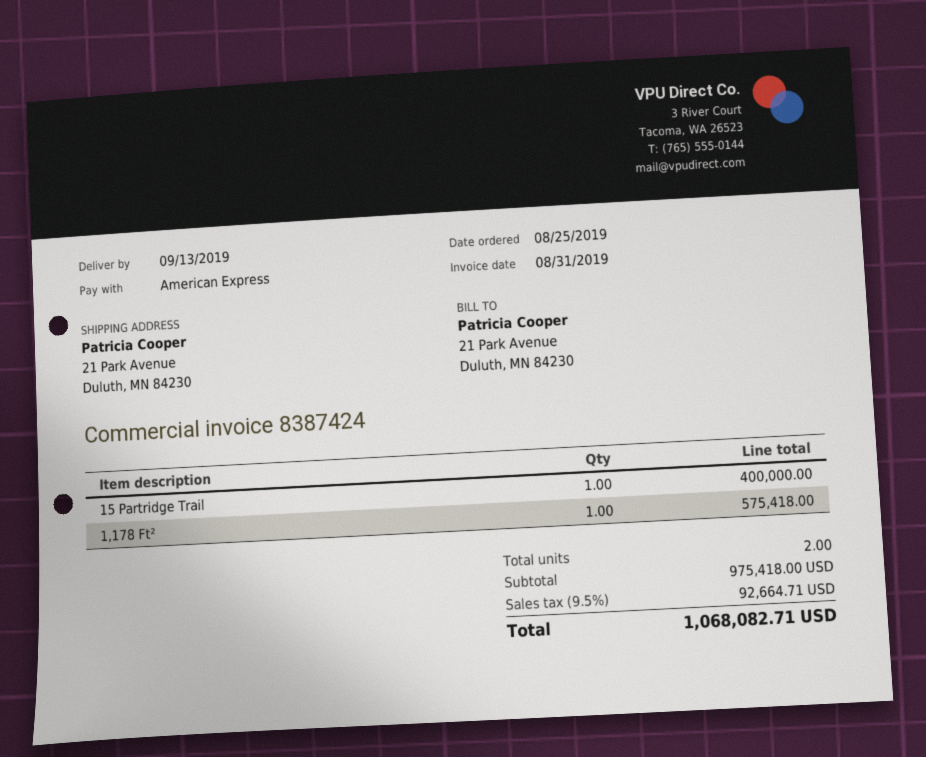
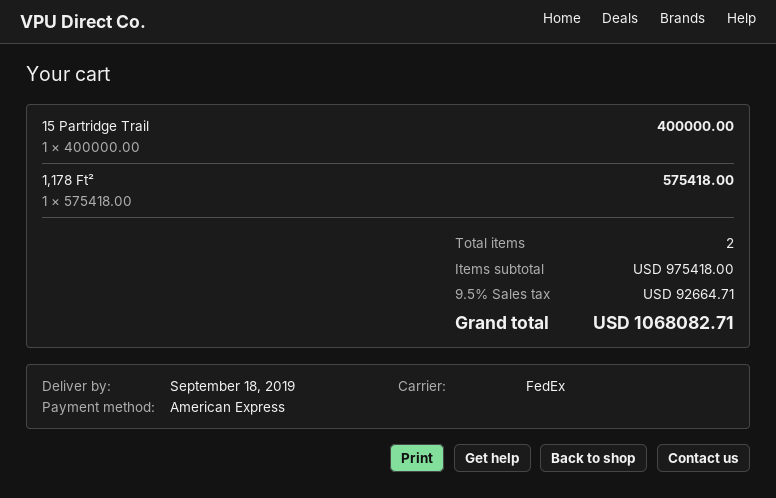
delivery date: 2019-09-13 -> 2019-09-18

